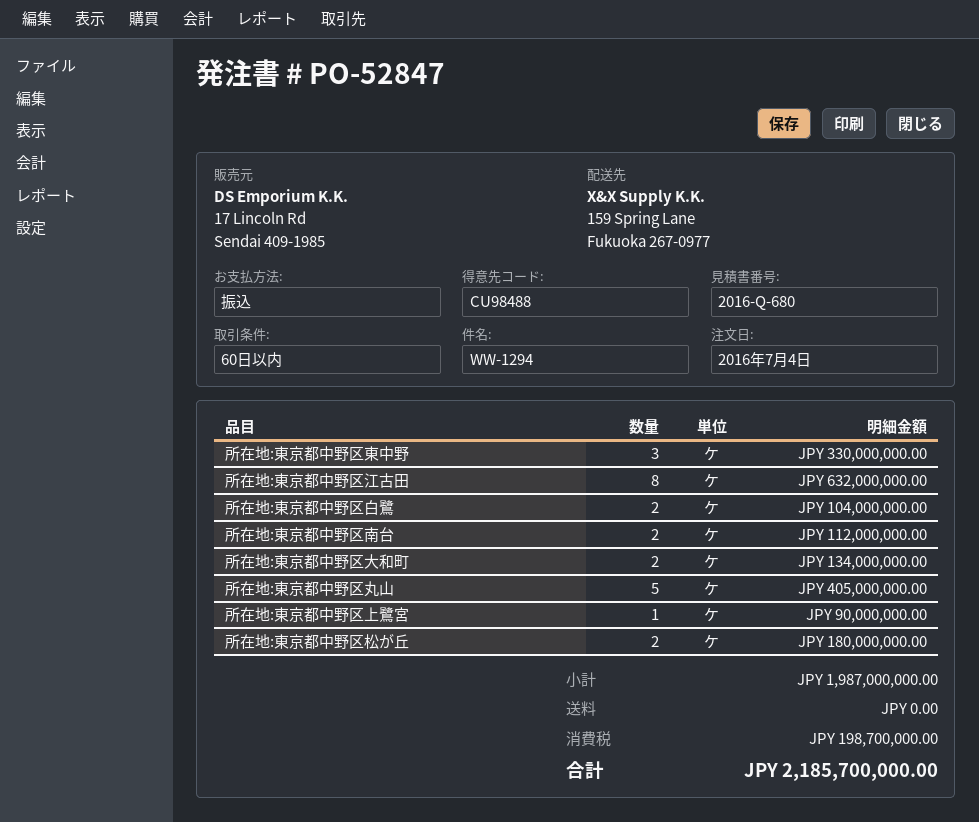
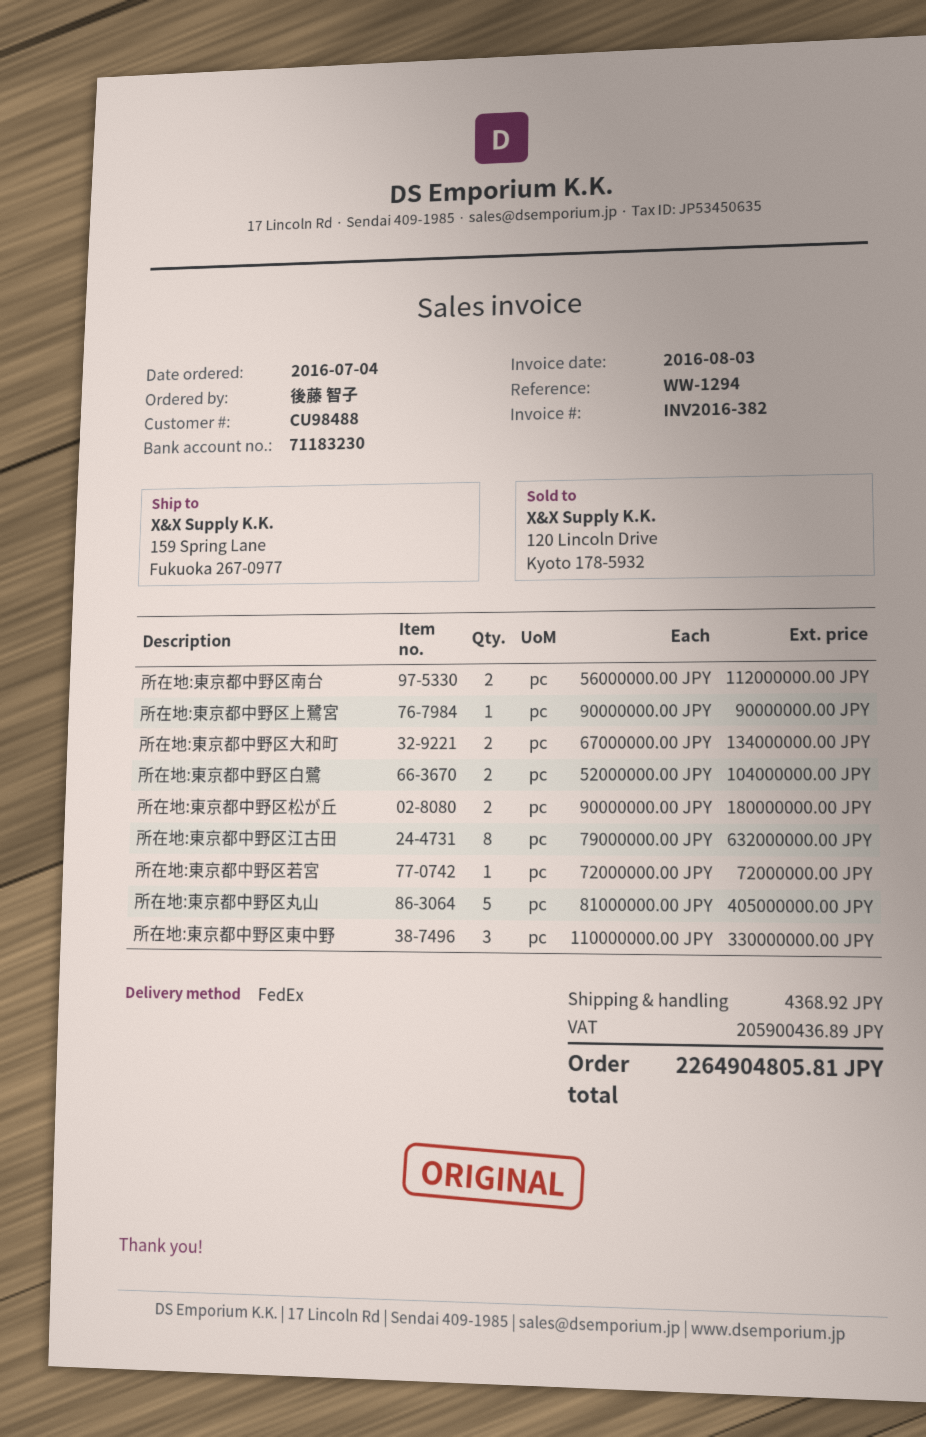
所在地:東京都中野区若宮: none -> 1 for 72000000.00
shipping: 0.00 -> 4368.92
tax: 198700000.00 -> 205900436.89
total: 2185700000.00 -> 2264904805.81

